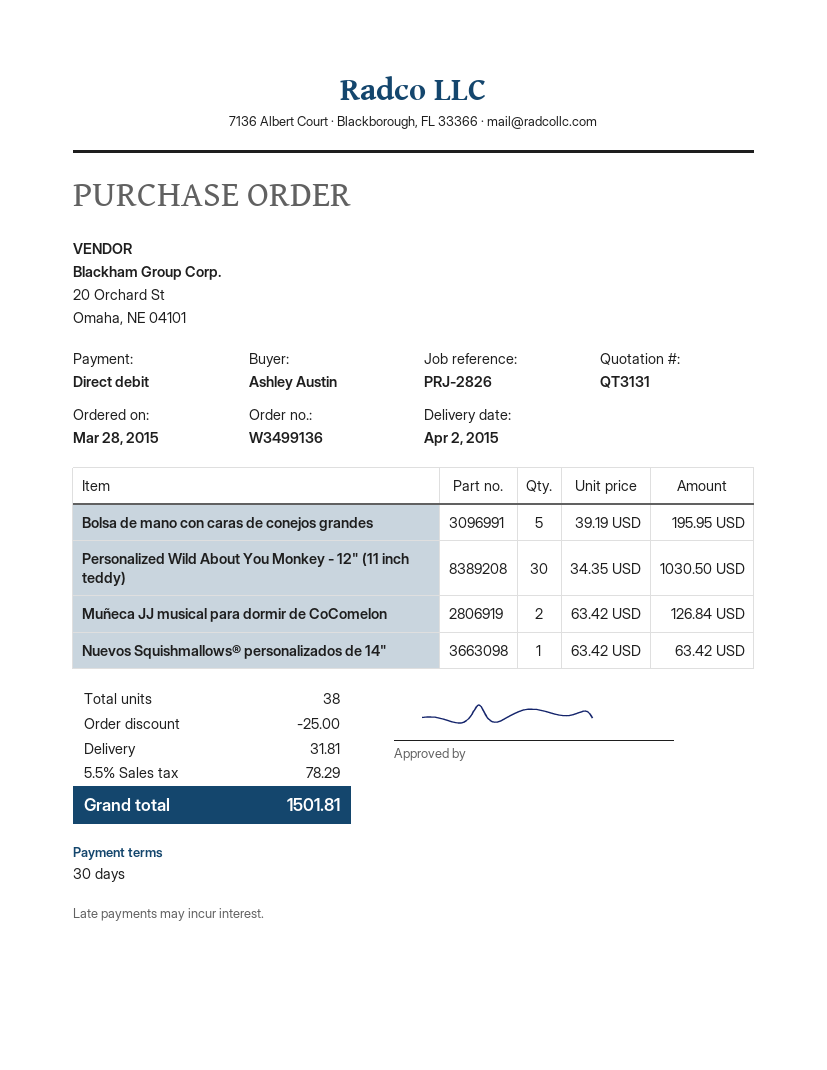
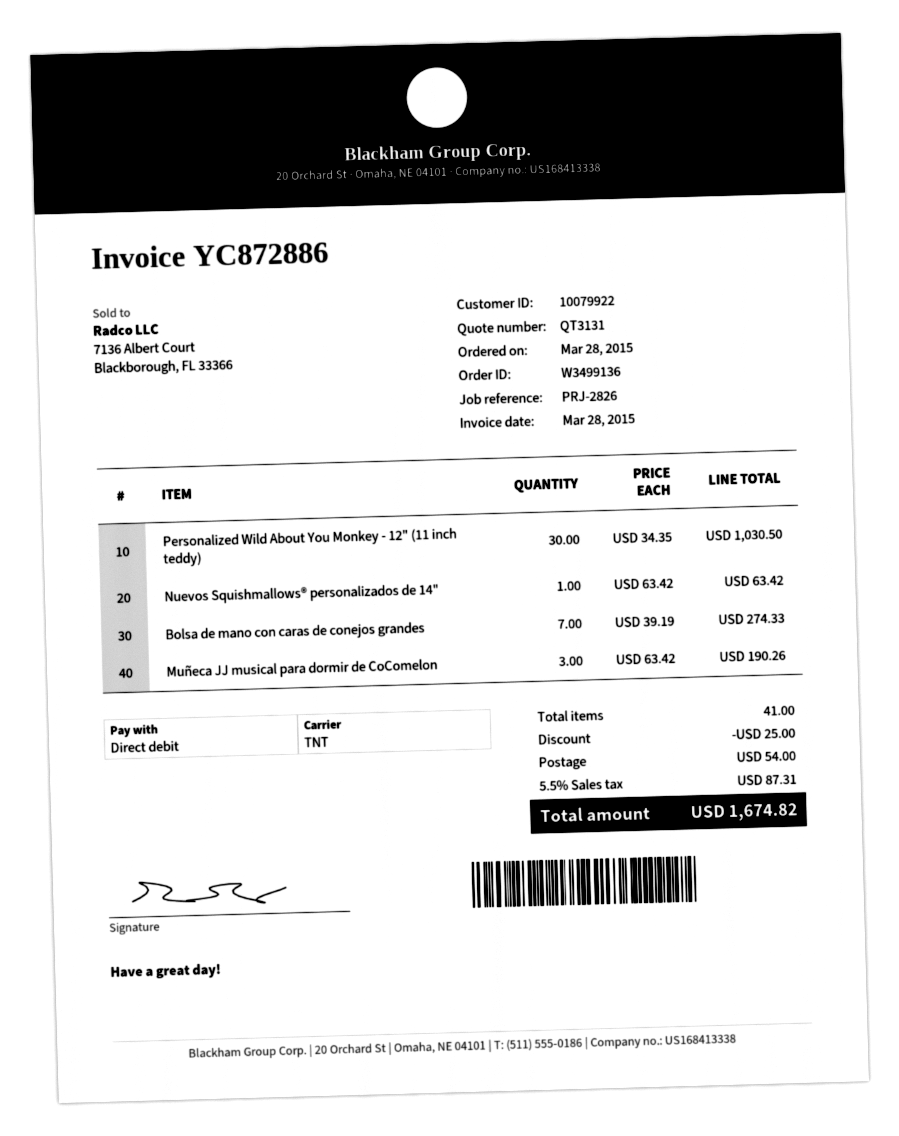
Bolsa de mano con caras de conejos grandes: 5 x 39.19 = 195.95 -> 7 x 39.19 = 274.33
Muñeca JJ musical para dormir de CoComelon: 2 x 63.42 = 126.84 -> 3 x 63.42 = 190.26
total quantity: 38 -> 41
shipping: 31.81 -> 54.00
tax: 5.5% = 78.29 -> 5.5% = 87.31
total: 1501.81 -> 1674.82

